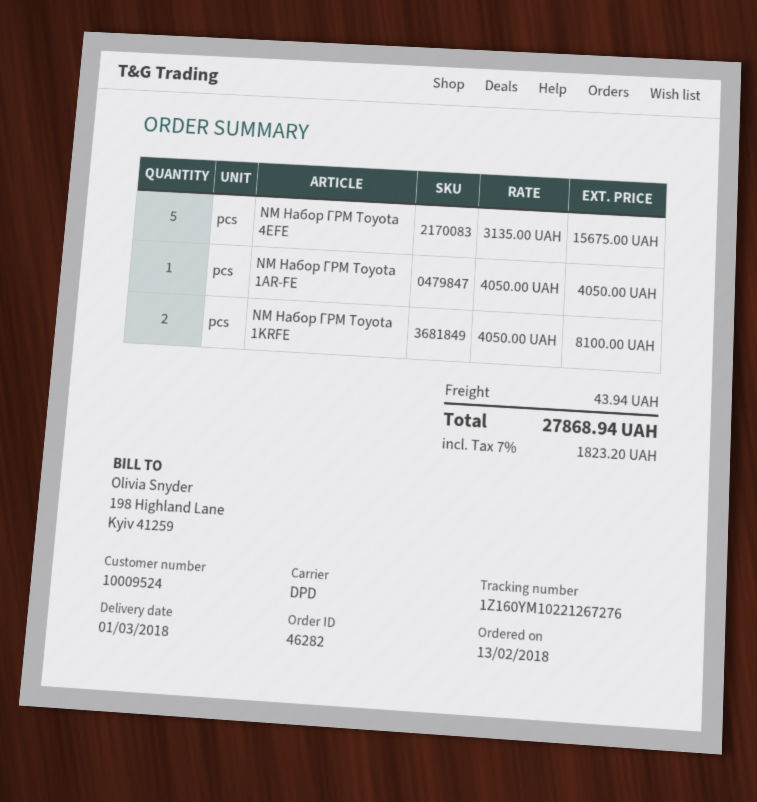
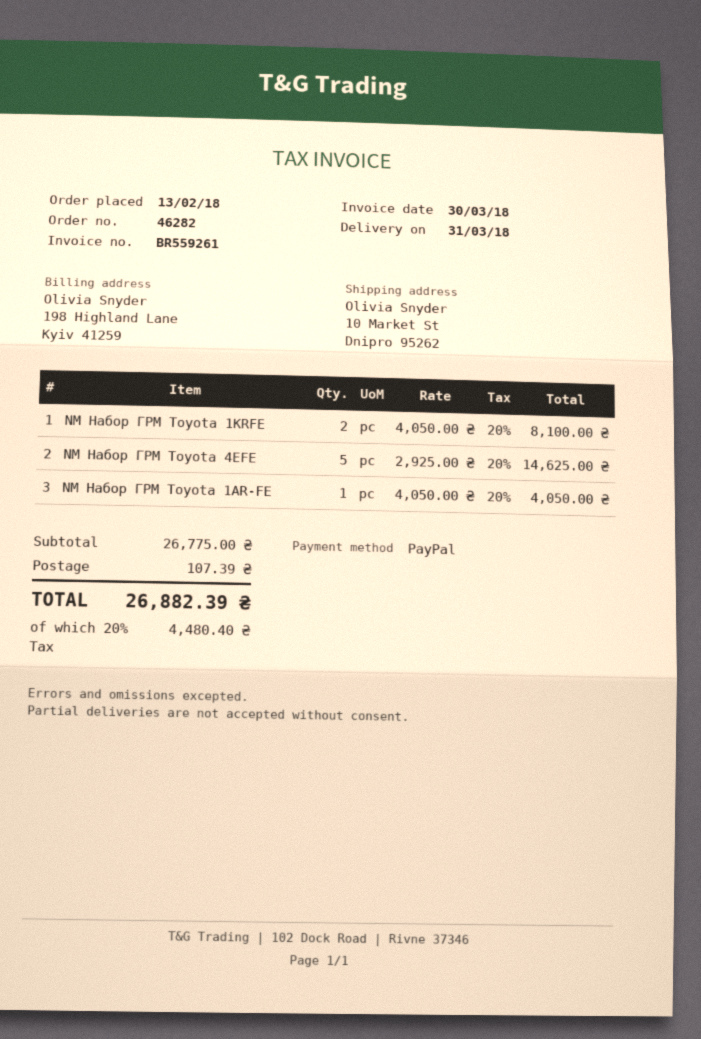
delivery date: 2018-03-01 -> 2018-03-31
NM Набор ГРМ Toyota 4EFE: 5 x 3135.00 = 15675.00 -> 5 x 2925.00 = 14625.00
shipping: 43.94 -> 107.39
tax: 7% = 1823.20 -> 20% = 4480.40
total: 27868.94 -> 26882.39

